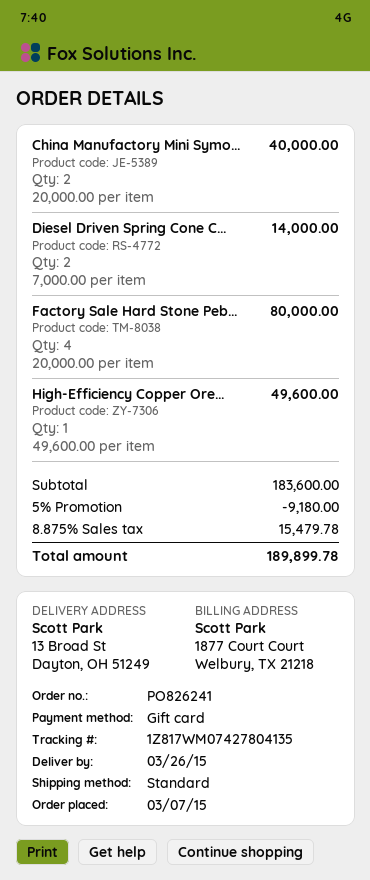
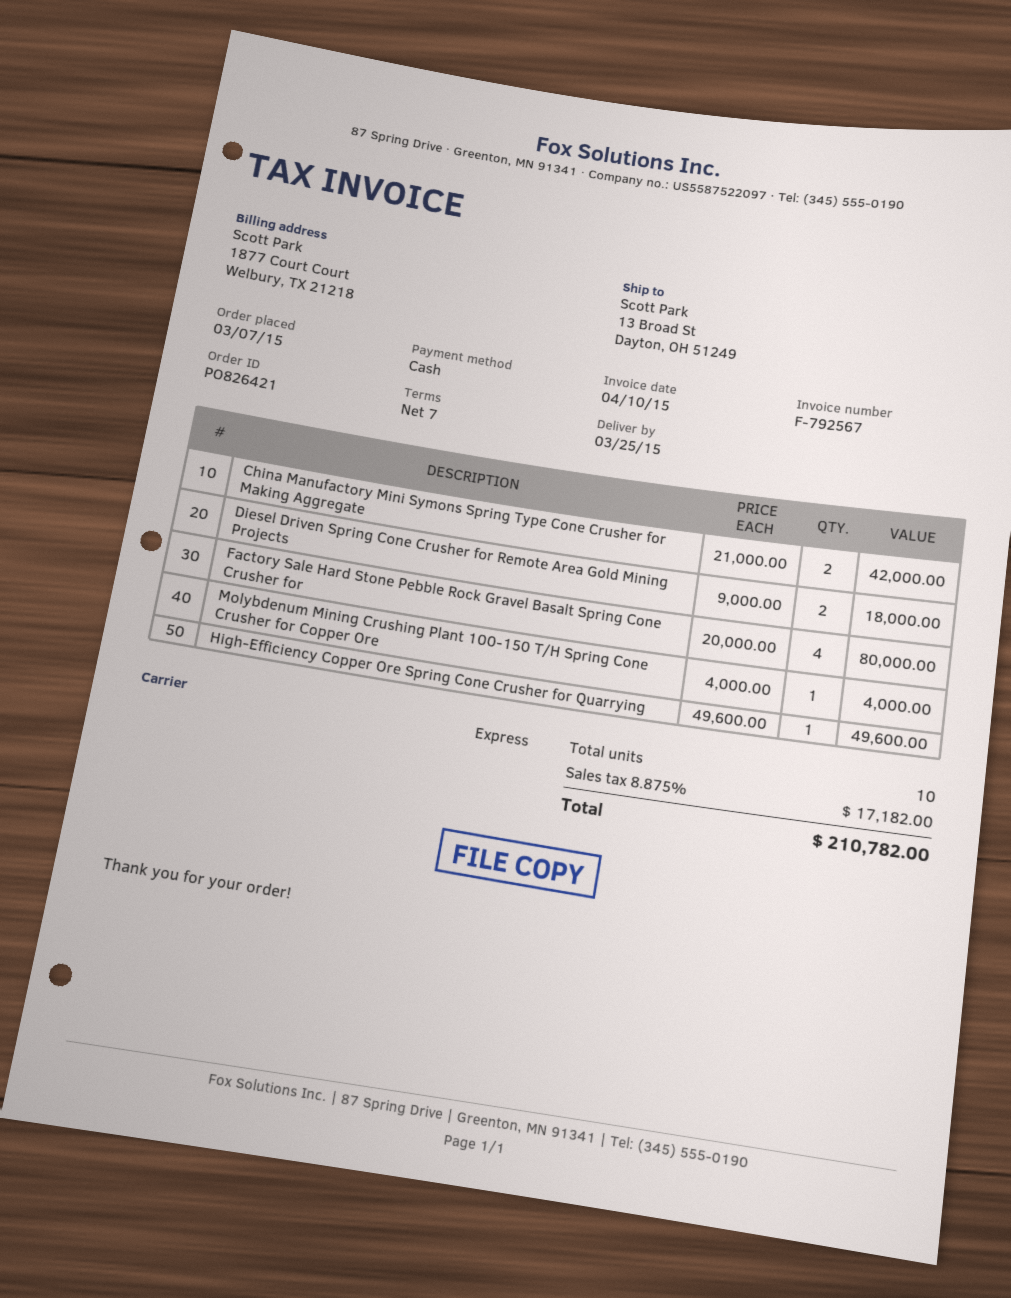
order number: PO826241 -> PO826421
delivery date: 2015-03-26 -> 2015-03-25
payment method: gift card -> cash
shipping method: standard -> express
China Manufactory Mini Symo...: 2 x 20000.00 = 40000.00 -> 2 x 21000.00 = 42000.00
Diesel Driven Spring Cone C...: 2 x 7000.00 = 14000.00 -> 2 x 9000.00 = 18000.00
Molybdenum Mining Crushing Plant 100-150 T/H Spring Cone Crusher for Copper Ore: none -> 1 x 4000.00 = 4000.00
discount: 5% = 9180.00 -> none
tax: 8.875% = 15479.78 -> 8.875% = 17182.00
total: 189899.78 -> 210782.00

